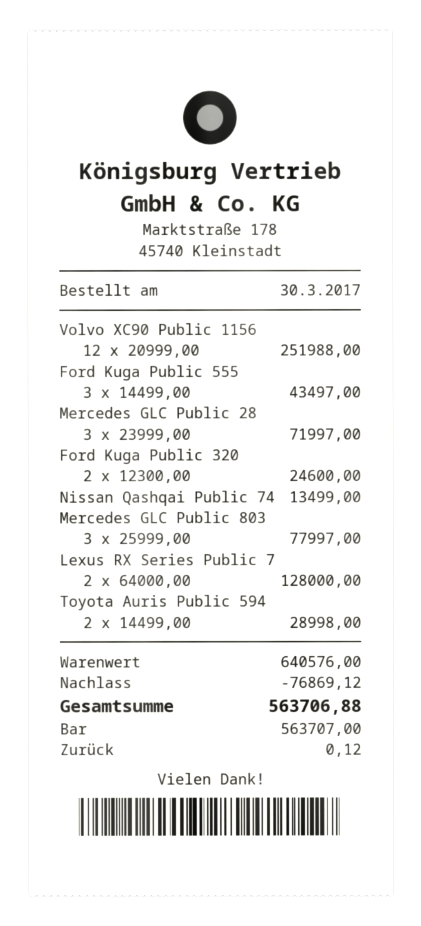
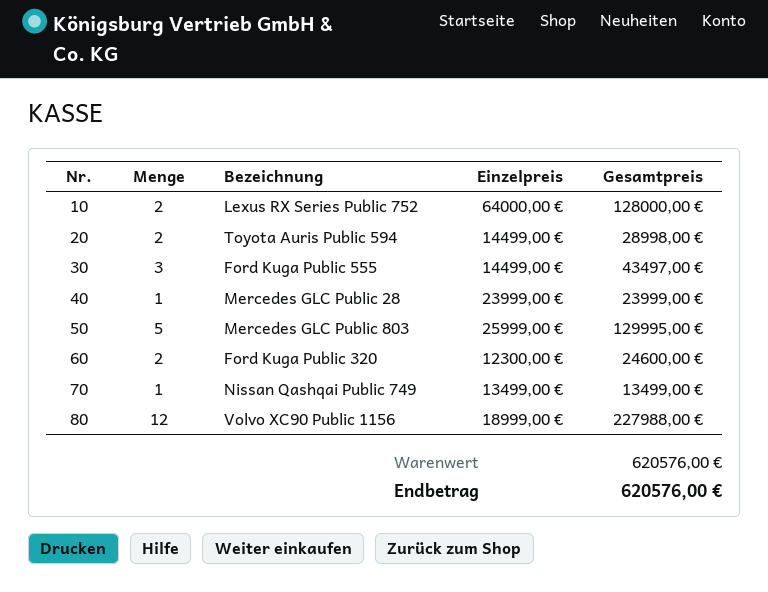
Volvo XC90 Public 1156: 12 x 20999.00 = 251988.00 -> 12 x 18999.00 = 227988.00
Mercedes GLC Public 28: 3 x 23999.00 = 71997.00 -> 1 x 23999.00 = 23999.00
Mercedes GLC Public 803: 3 x 25999.00 = 77997.00 -> 5 x 25999.00 = 129995.00
subtotal: 640576.00 -> 620576.00
discount: 76869.12 -> none
total: 563706.88 -> 620576.00

